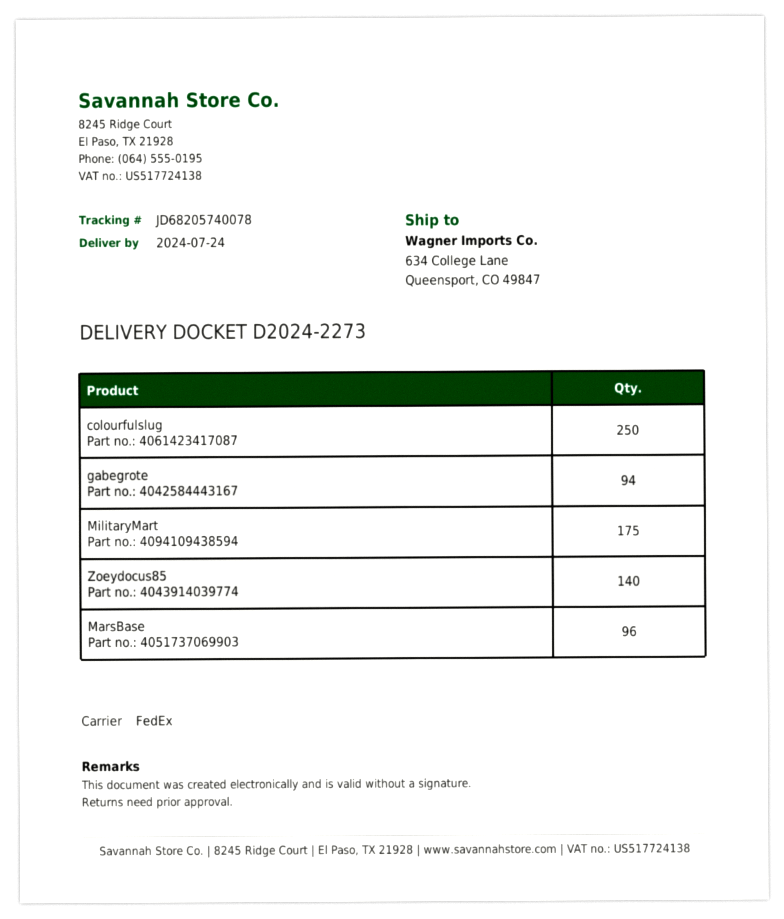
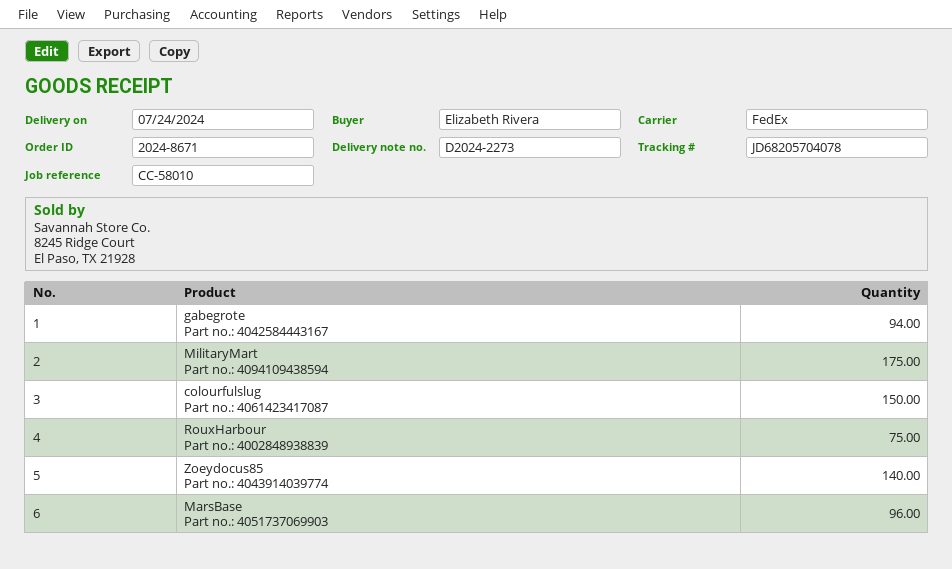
tracking number: JD68205740078 -> JD68205704078
colourfulslug: 250 -> 150
RouxHarbour: none -> 75

